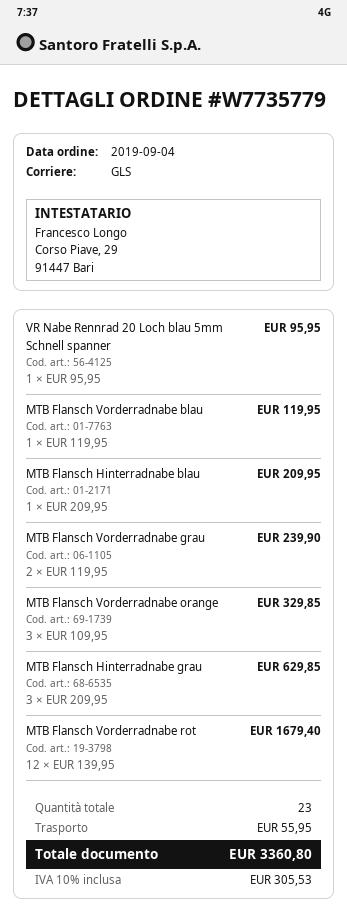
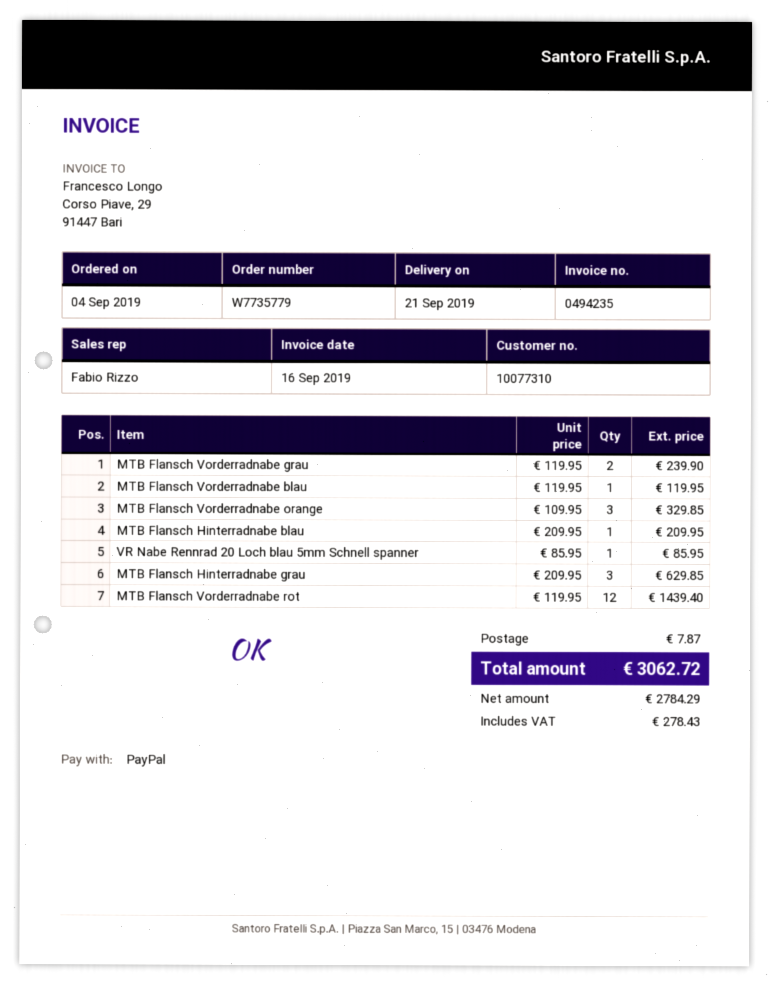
VR Nabe Rennrad 20 Loch blau 5mm Schnell spanner: 1 x 95.95 = 95.95 -> 1 x 85.95 = 85.95
MTB Flansch Vorderradnabe rot: 12 x 139.95 = 1679.40 -> 12 x 119.95 = 1439.40
shipping: 55.95 -> 7.87
tax: 305.53 -> 278.43
total: 3360.80 -> 3062.72

